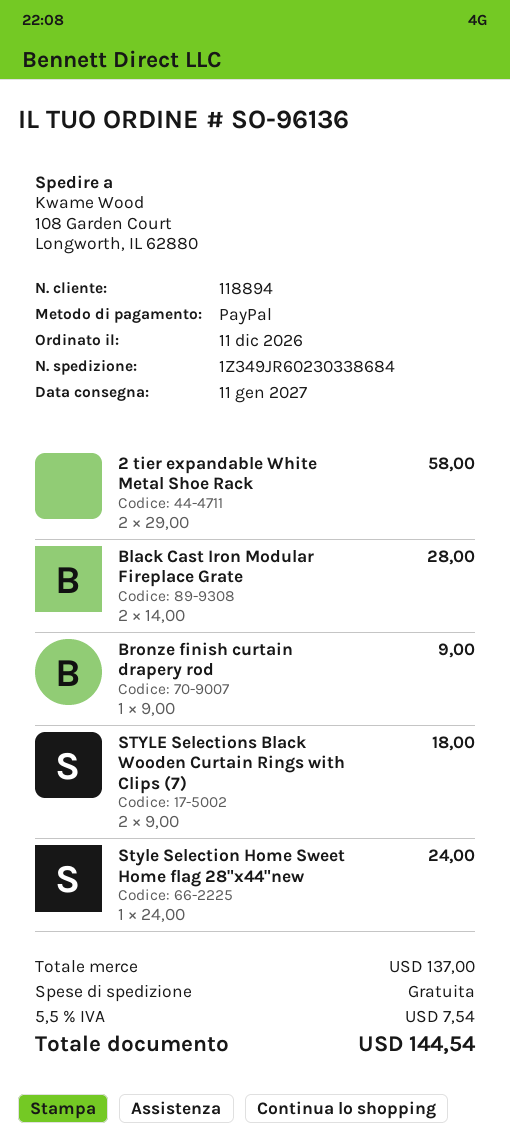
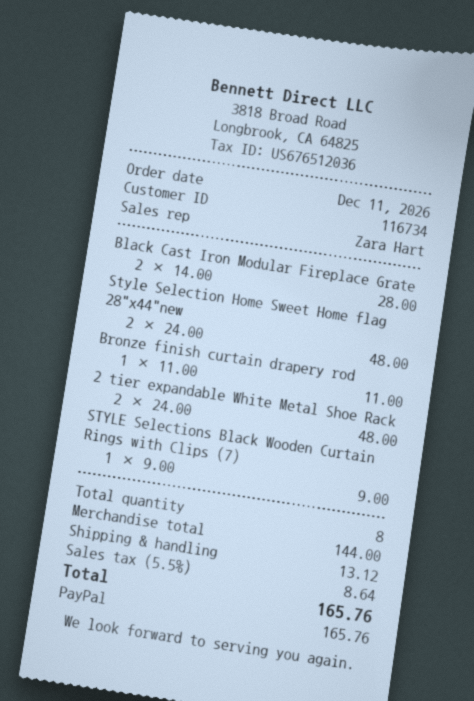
customer number: 118894 -> 116734
2 tier expandable White Metal Shoe Rack: 2 x 29.00 = 58.00 -> 2 x 24.00 = 48.00
Bronze finish curtain drapery rod: 1 x 9.00 = 9.00 -> 1 x 11.00 = 11.00
STYLE Selections Black Wooden Curtain Rings with Clips (7): 2 x 9.00 = 18.00 -> 1 x 9.00 = 9.00
Style Selection Home Sweet Home flag 28"x44"new: 1 x 24.00 = 24.00 -> 2 x 24.00 = 48.00
subtotal: 137.00 -> 144.00
shipping: 0.00 -> 13.12
tax: 5.5% = 7.54 -> 5.5% = 8.64
total: 144.54 -> 165.76

